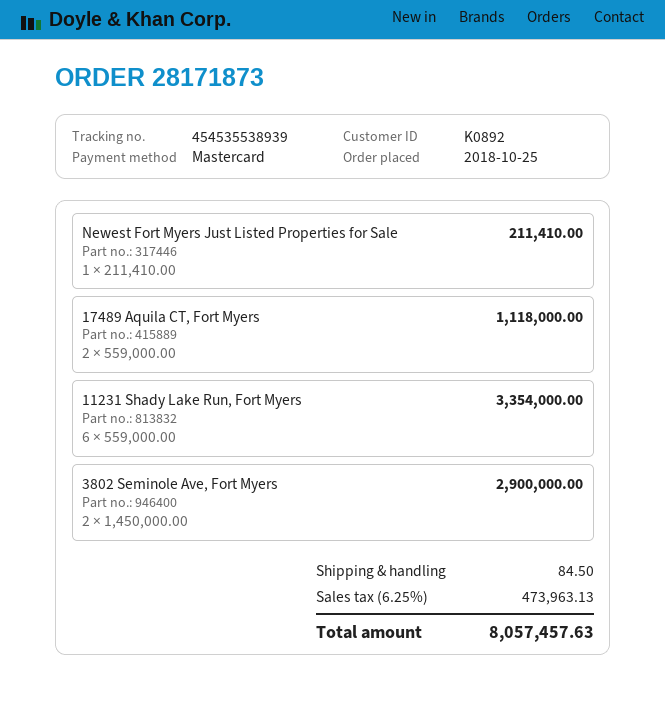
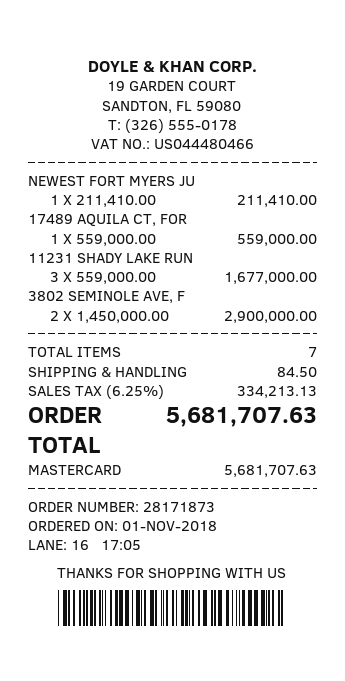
order date: 2018-10-25 -> 2018-11-01
17489 Aquila CT, Fort Myers: 2 x 559000.00 = 1118000.00 -> 1 x 559000.00 = 559000.00
11231 Shady Lake Run, Fort Myers: 6 x 559000.00 = 3354000.00 -> 3 x 559000.00 = 1677000.00
tax: 6.25% = 473963.13 -> 6.25% = 334213.13
total: 8057457.63 -> 5681707.63

